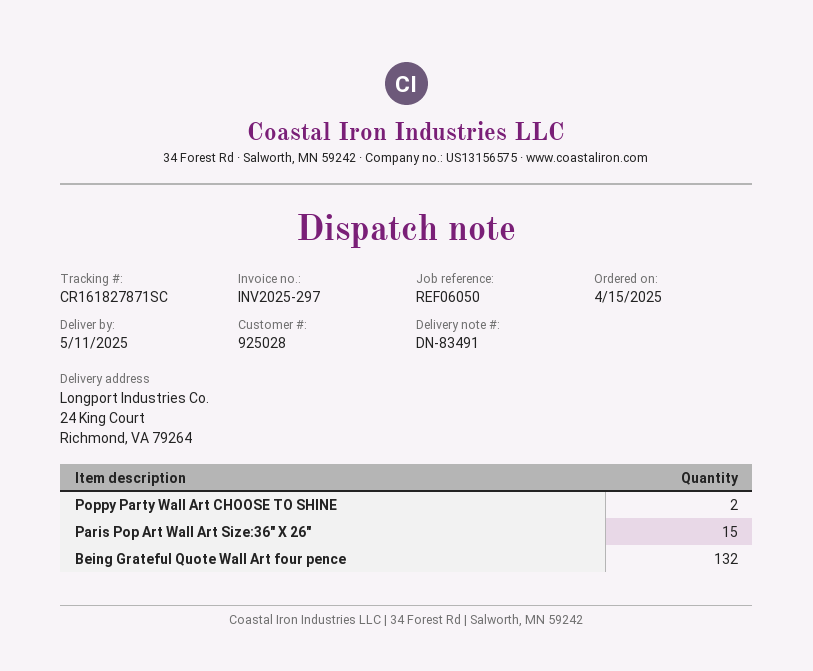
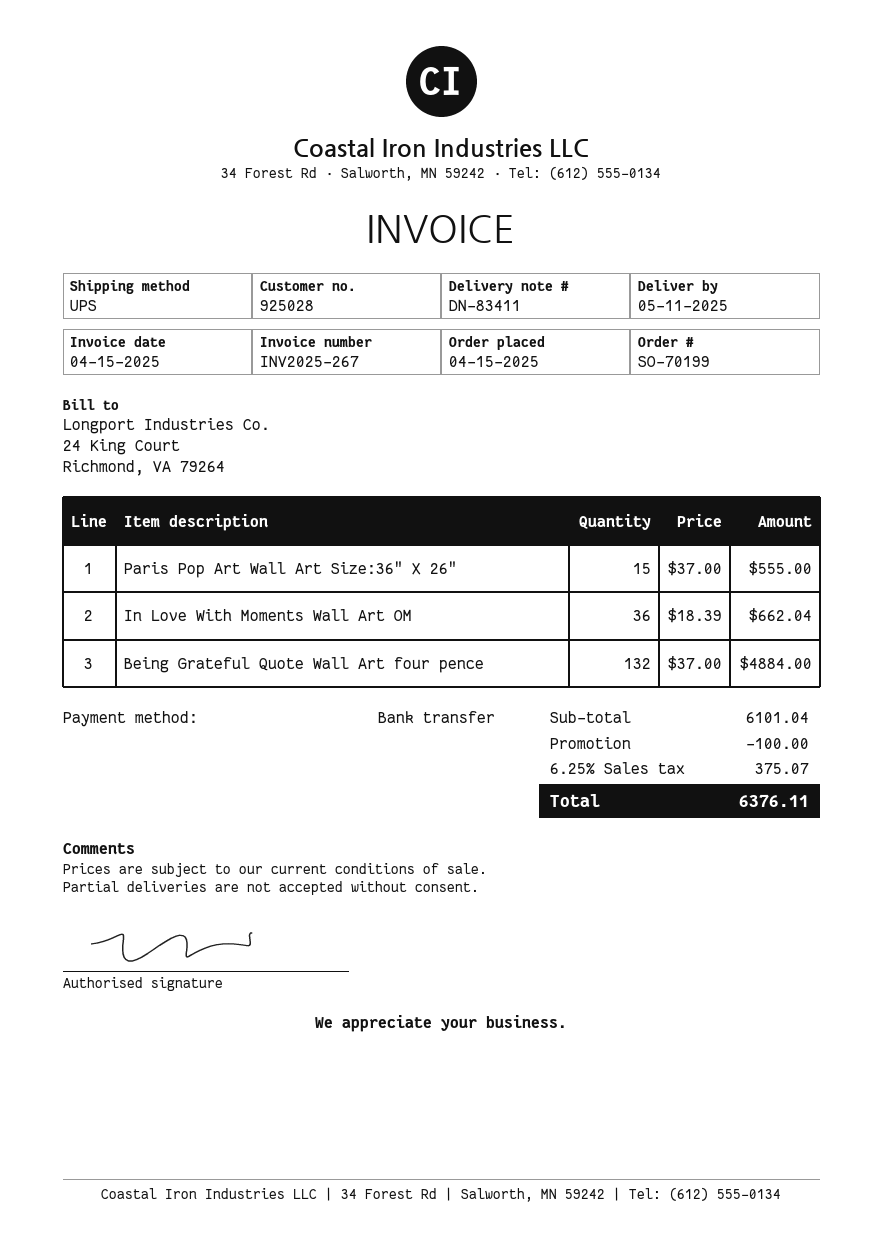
delivery note number: DN-83491 -> DN-83411
invoice number: INV2025-297 -> INV2025-267
Poppy Party Wall Art CHOOSE TO SHINE: 2 -> none
In Love With Moments Wall Art OM: none -> 36

